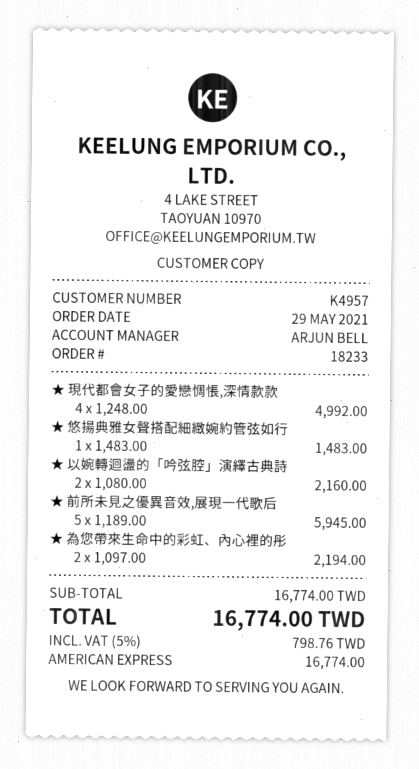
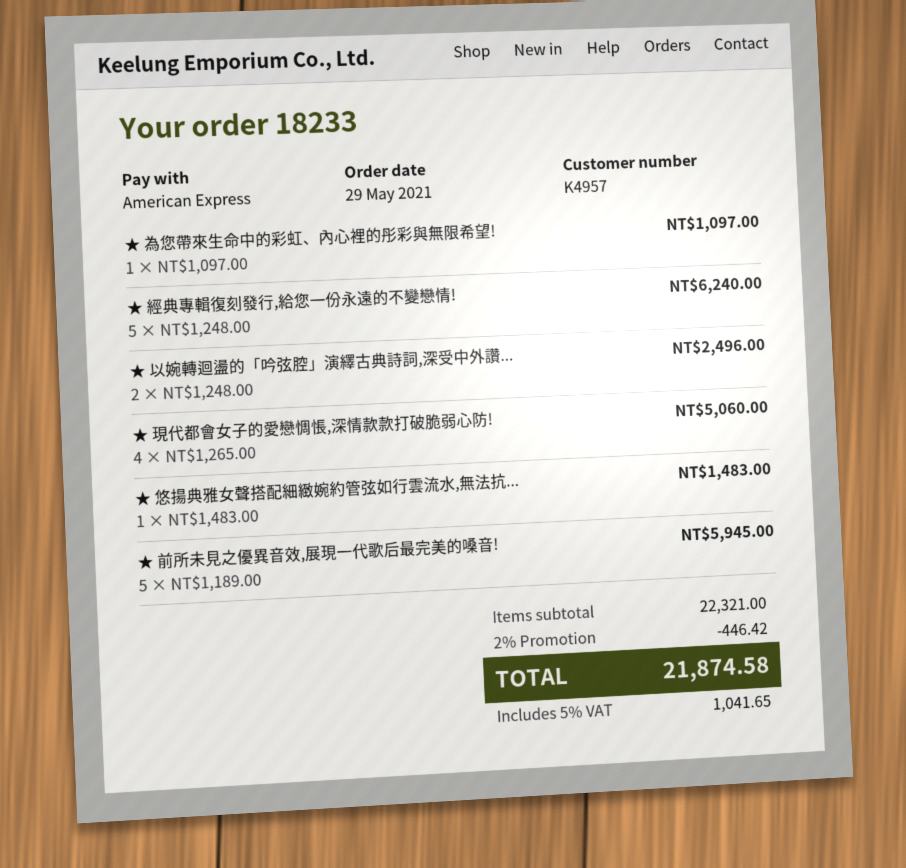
★ 現代都會女子的愛戀惆悵,深情款款: 4 x 1248.00 = 4992.00 -> 4 x 1265.00 = 5060.00
★ 以婉轉迴盪的「吟弦腔」演繹古典詩: 2 x 1080.00 = 2160.00 -> 2 x 1248.00 = 2496.00
★ 為您帶來生命中的彩虹、內心裡的彤: 2 x 1097.00 = 2194.00 -> 1 x 1097.00 = 1097.00
★ 經典專輯復刻發行,給您一份永遠的不變戀情!: none -> 5 x 1248.00 = 6240.00
subtotal: 16774.00 -> 22321.00
discount: none -> 2% = 446.42
tax: 5% = 798.76 -> 5% = 1041.65
total: 16774.00 -> 21874.58

